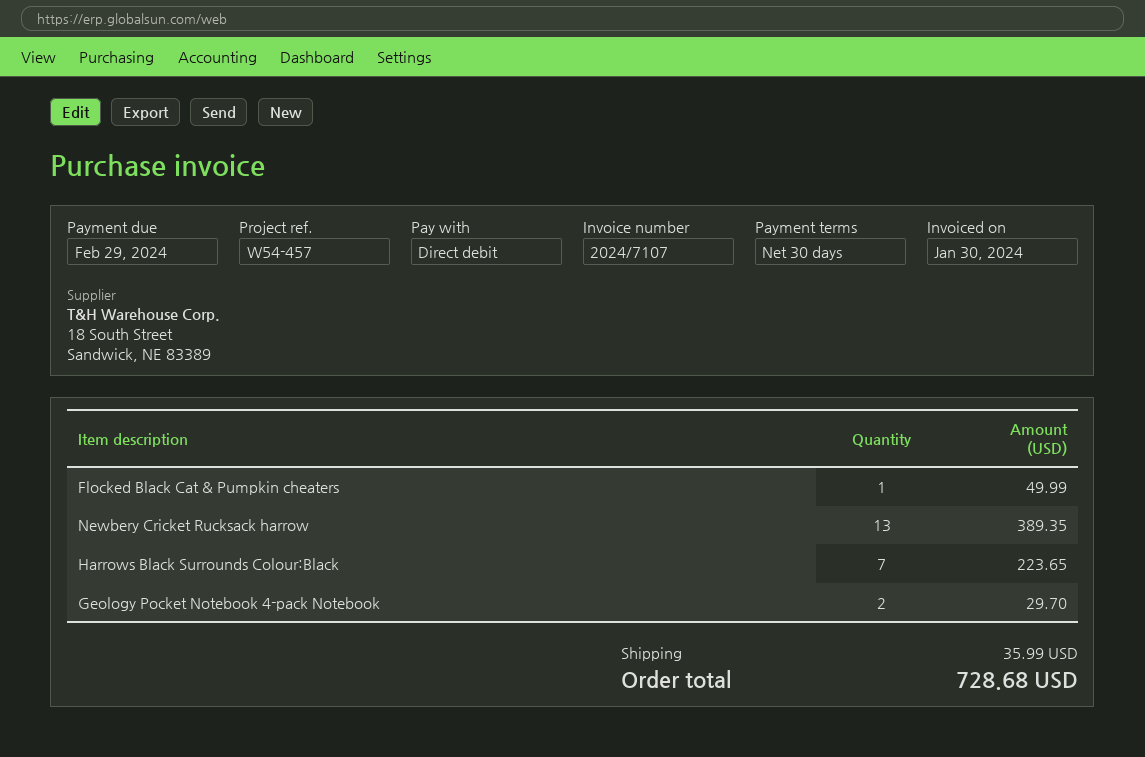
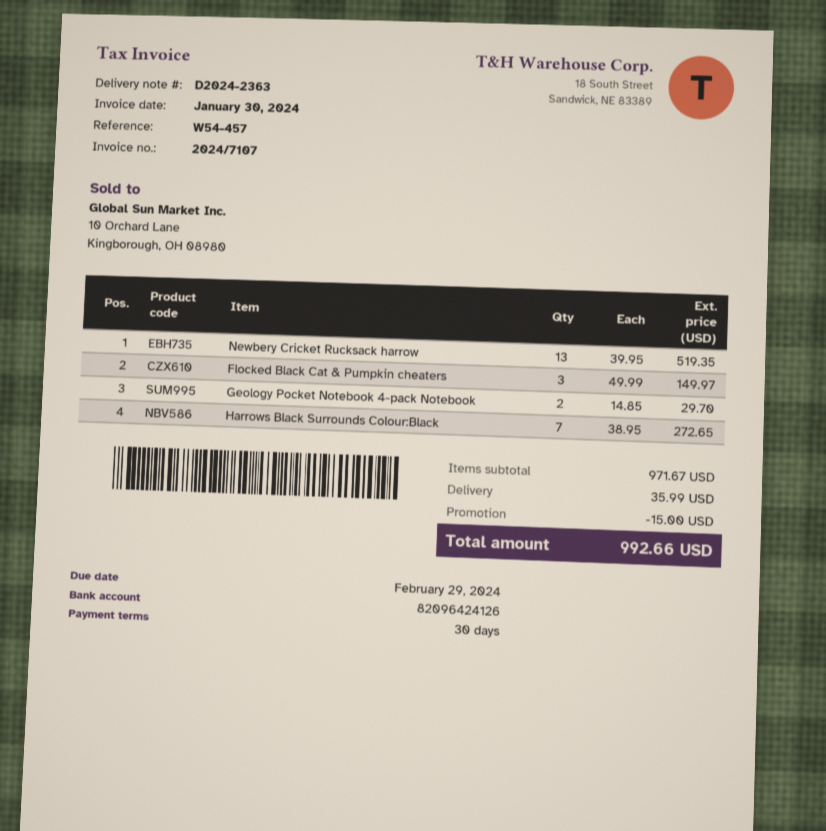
Flocked Black Cat & Pumpkin cheaters: 1 for 49.99 -> 3 for 149.97
Newbery Cricket Rucksack harrow: 13 for 389.35 -> 13 for 519.35
Harrows Black Surrounds Colour:Black: 7 for 223.65 -> 7 for 272.65
discount: none -> 15.00
total: 728.68 -> 992.66

